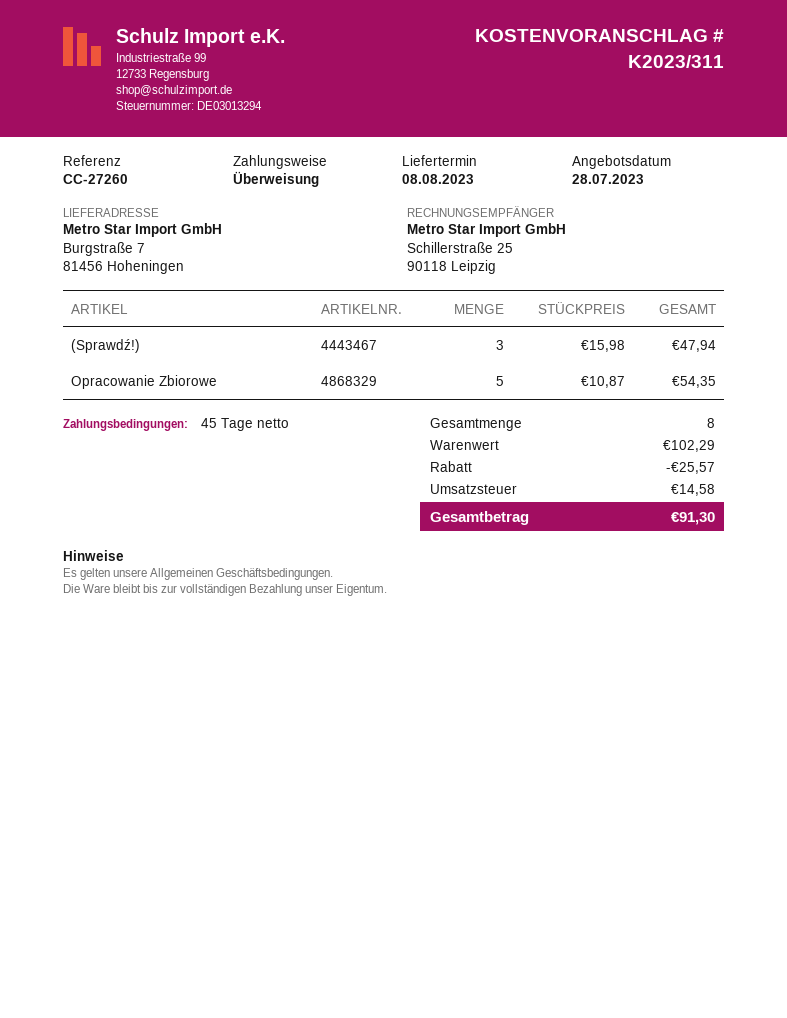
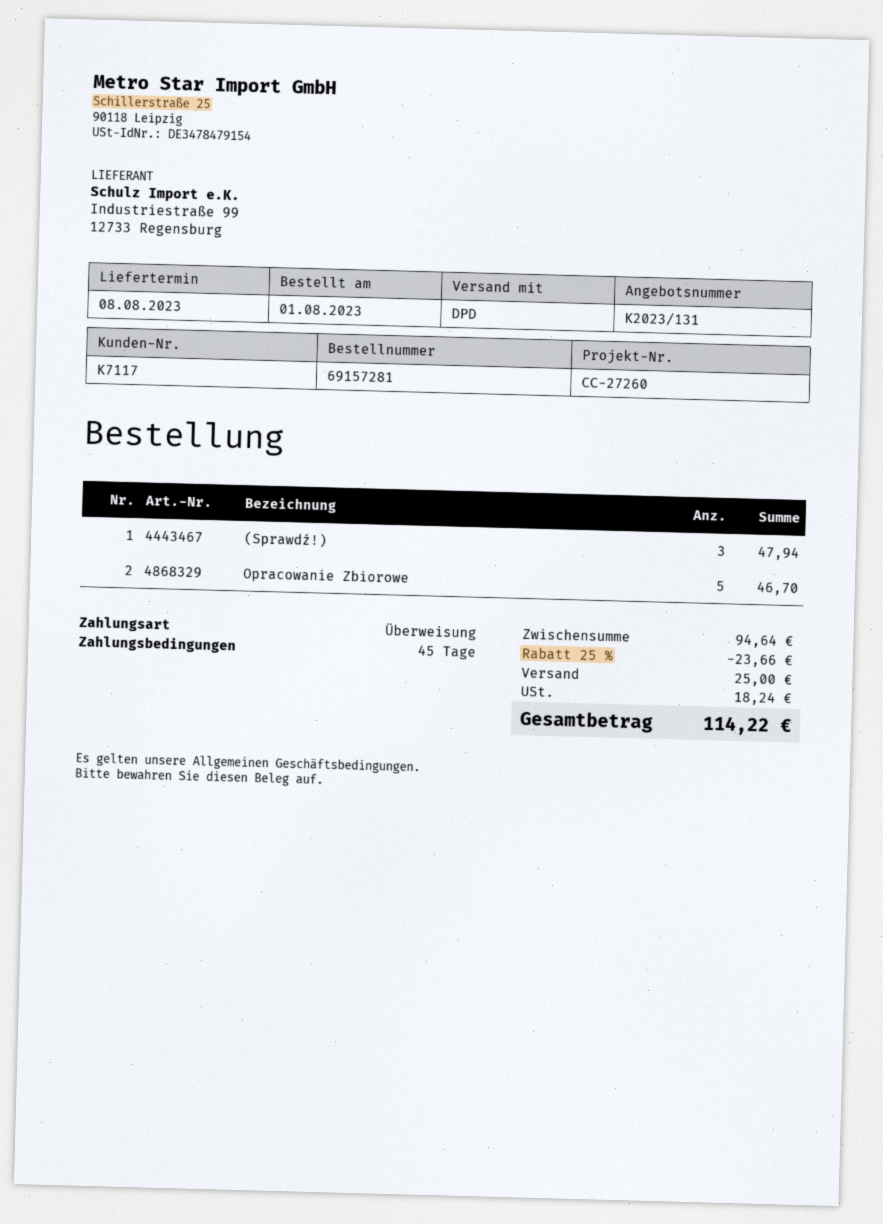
quote number: K2023/311 -> K2023/131
Opracowanie Zbiorowe: 5 for 54.35 -> 5 for 46.70
subtotal: 102.29 -> 94.64
discount: 25.57 -> 23.66
shipping: none -> 25.00
tax: 14.58 -> 18.24
total: 91.30 -> 114.22

